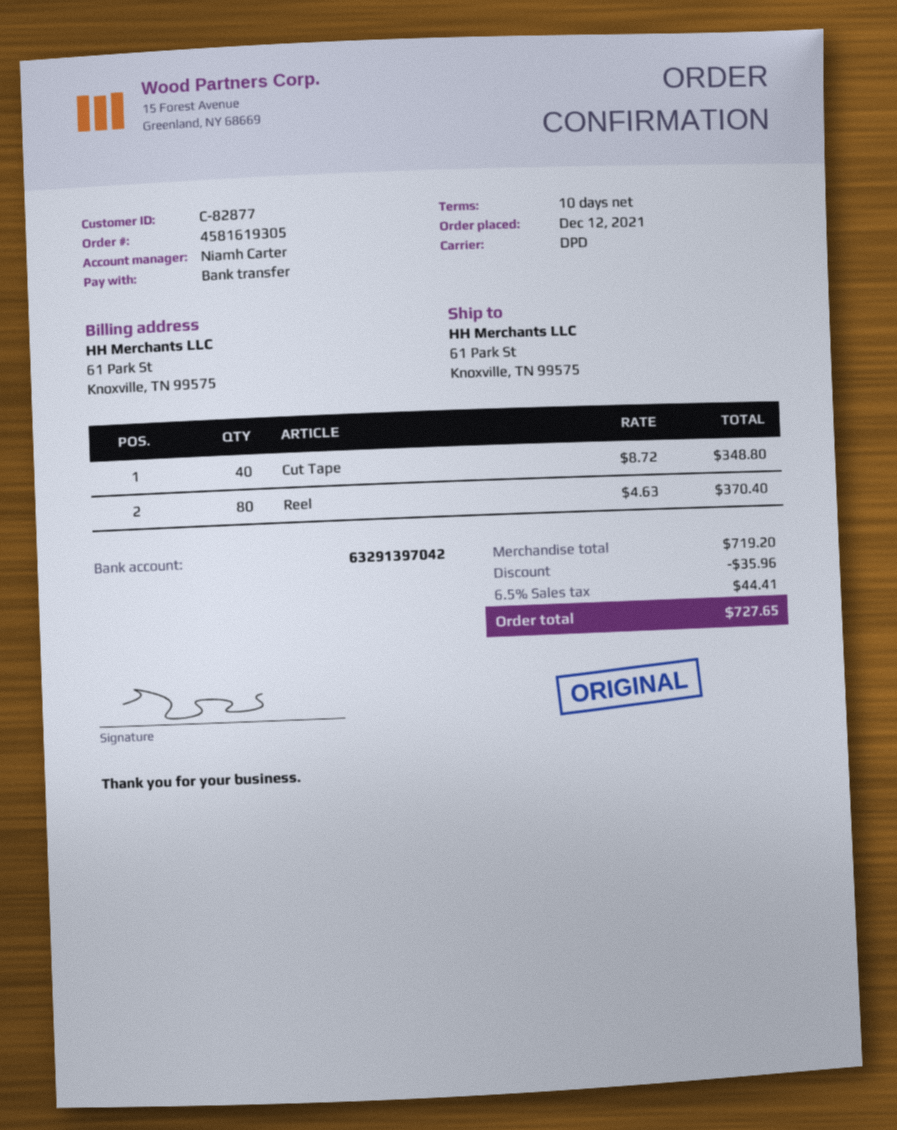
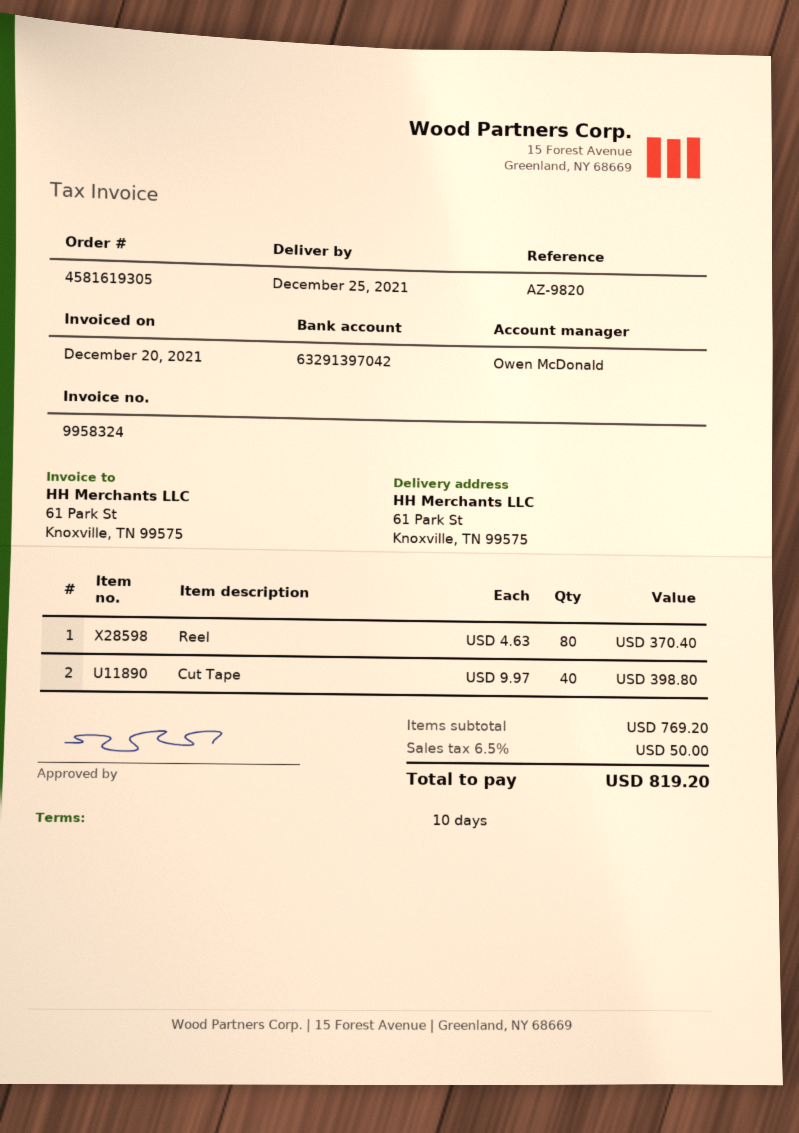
sales rep: Niamh Carter -> Owen McDonald
Cut Tape: 40 x 8.72 = 348.80 -> 40 x 9.97 = 398.80
subtotal: 719.20 -> 769.20
discount: 35.96 -> none
tax: 6.5% = 44.41 -> 6.5% = 50.00
total: 727.65 -> 819.20

